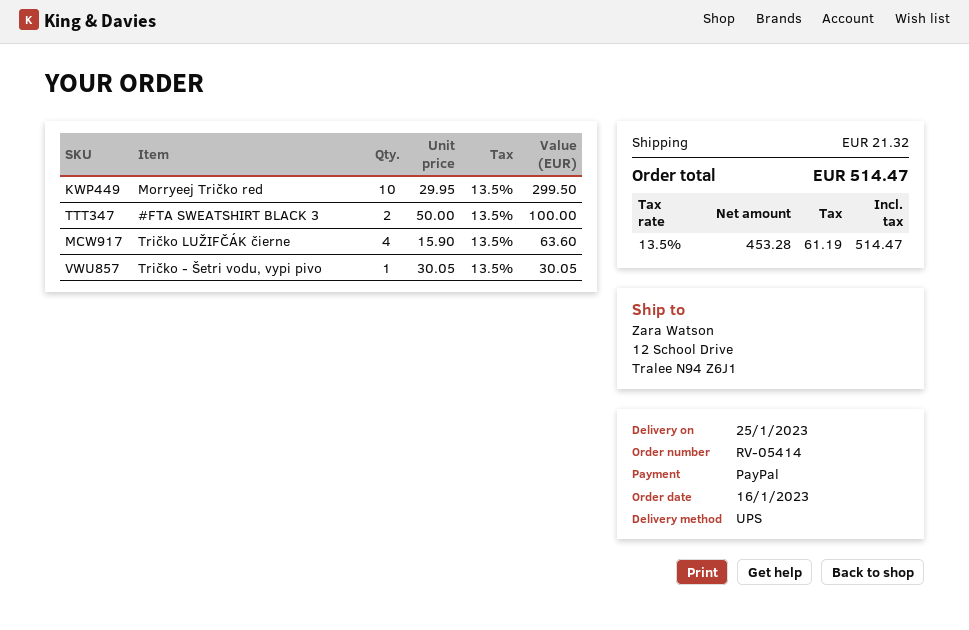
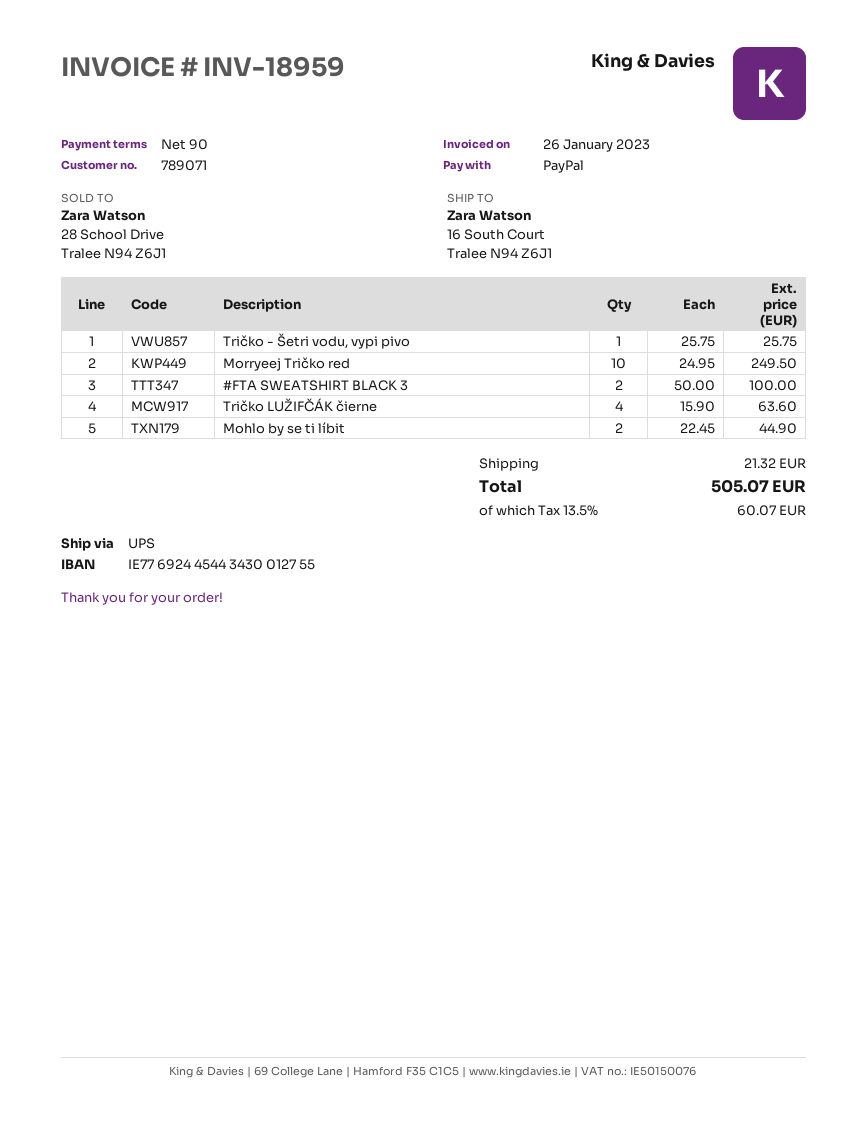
ship to: 12 School Drive, Tralee N94 Z6J1 -> 16 South Court, Tralee N94 Z6J1
Morryeej Tričko red: 10 x 29.95 = 299.50 -> 10 x 24.95 = 249.50
Tričko - Šetri vodu, vypi pivo: 1 x 30.05 = 30.05 -> 1 x 25.75 = 25.75
Mohlo by se ti líbit: none -> 2 x 22.45 = 44.90
tax: 13.5% = 61.19 -> 13.5% = 60.07
total: 514.47 -> 505.07

